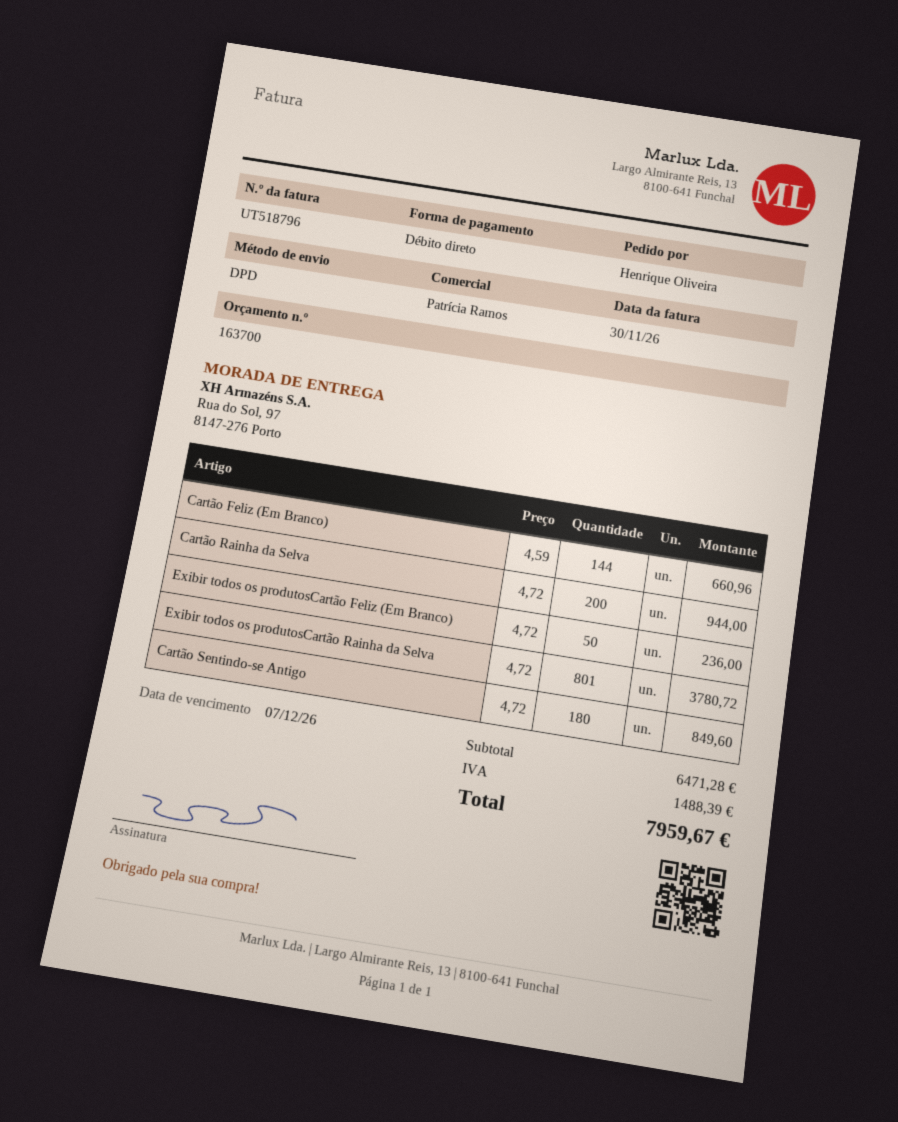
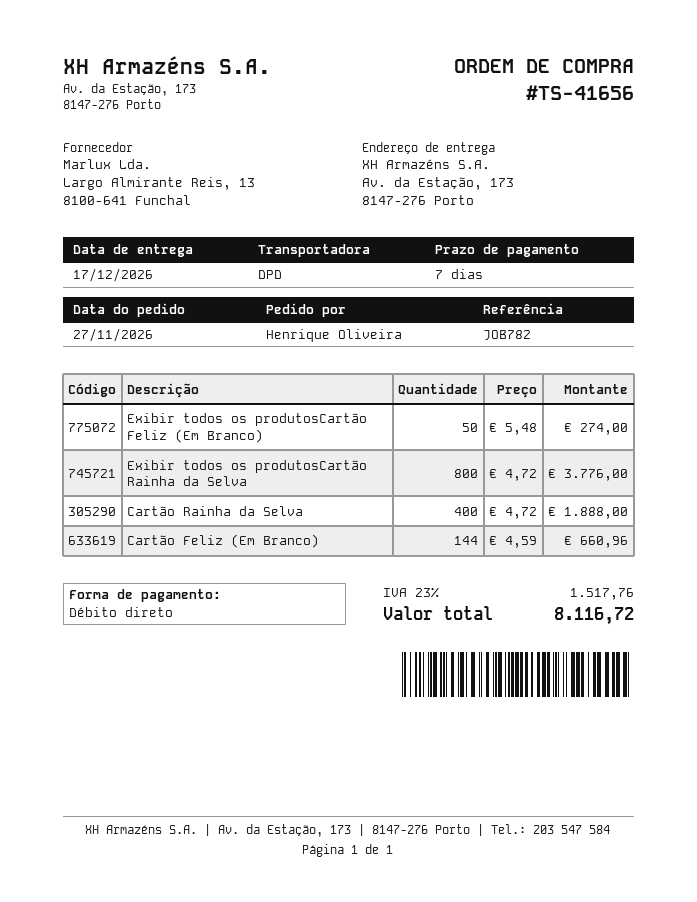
ship to: Rua do Sol, 97, 8147-276 Porto -> Av. da Estação, 173, 8147-276 Porto
Cartão Rainha da Selva: 200 x 4.72 = 944.00 -> 400 x 4.72 = 1888.00
Exibir todos os produtosCartão Feliz (Em Branco): 50 x 4.72 = 236.00 -> 50 x 5.48 = 274.00
Exibir todos os produtosCartão Rainha da Selva: 801 x 4.72 = 3780.72 -> 800 x 4.72 = 3776.00
Cartão Sentindo-se Antigo: 180 x 4.72 = 849.60 -> none
tax: 1488.39 -> 1517.76
total: 7959.67 -> 8116.72

